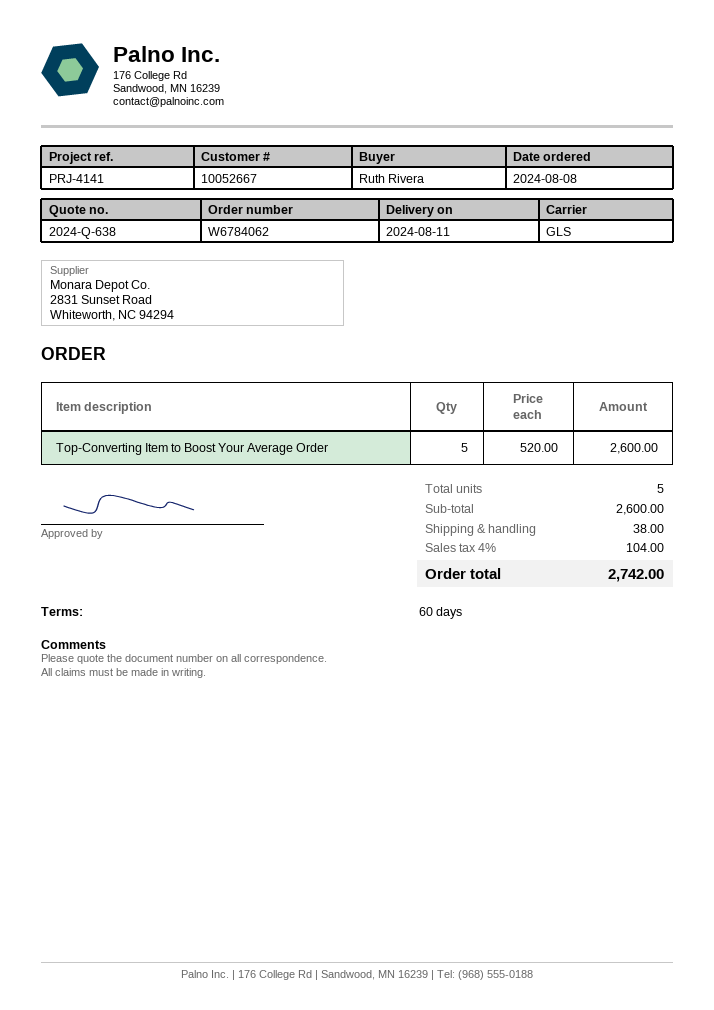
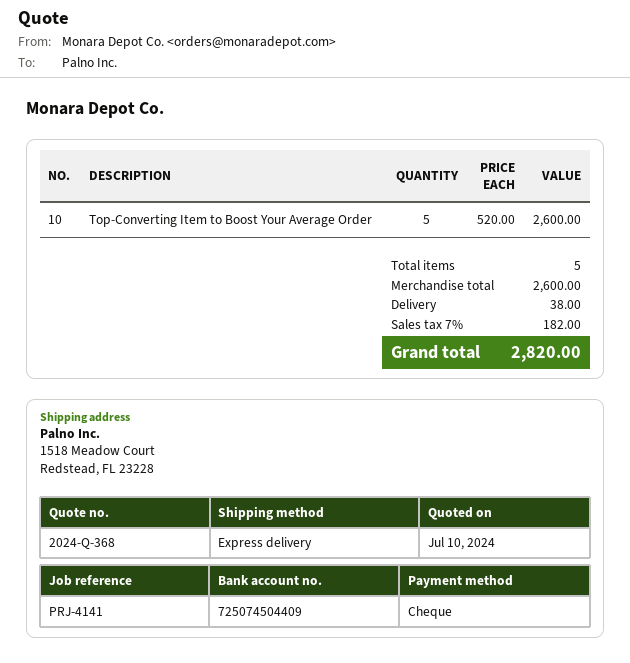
quote number: 2024-Q-638 -> 2024-Q-368
shipping method: GLS -> express
tax: 4% = 104.00 -> 7% = 182.00
total: 2742.00 -> 2820.00

